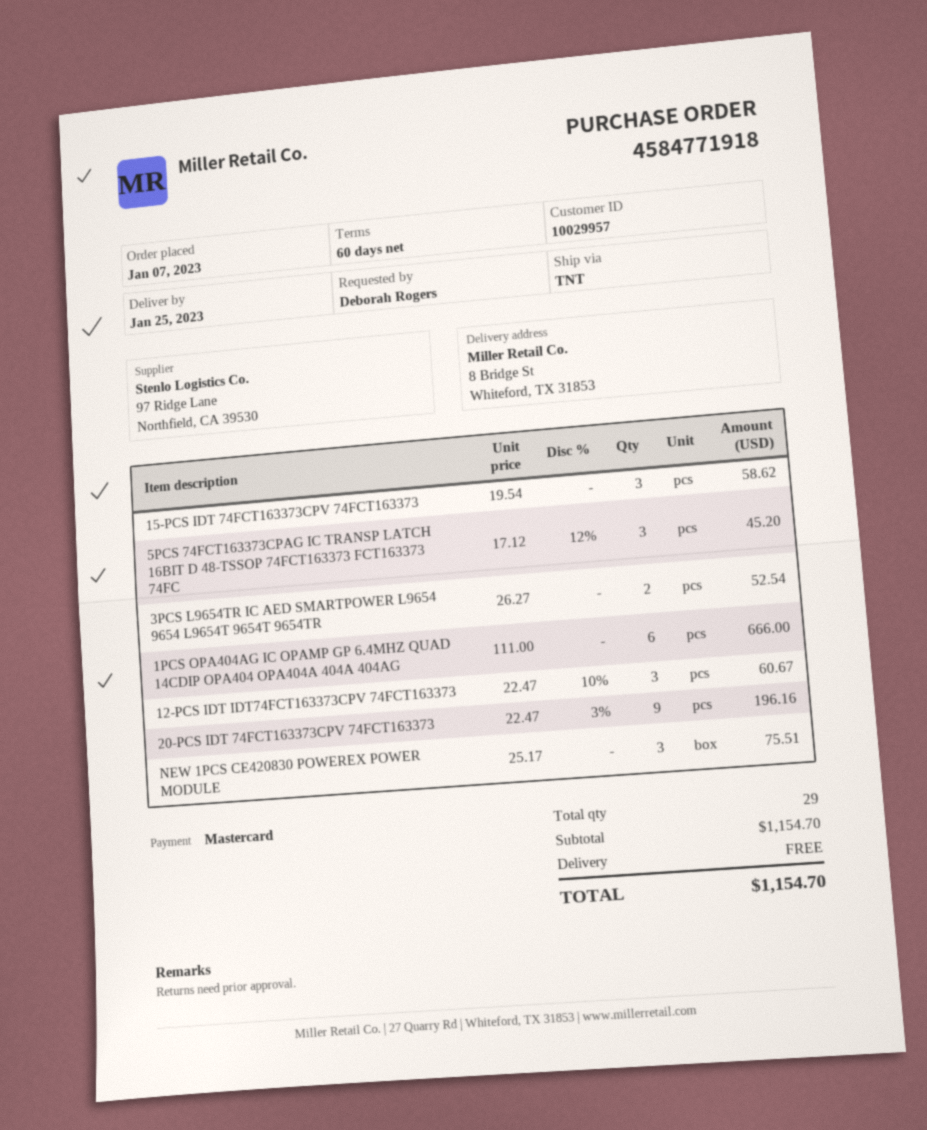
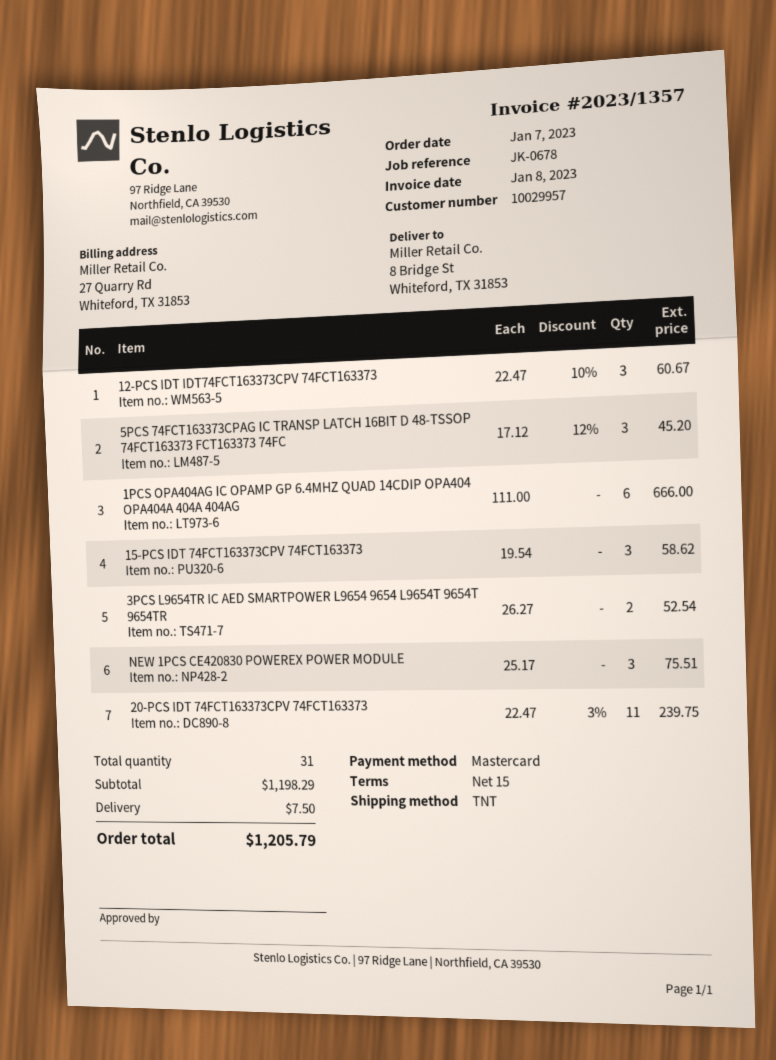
payment terms: 60 days -> 15 days
20-PCS IDT 74FCT163373CPV 74FCT163373: 9 x 22.47 - 3% = 196.16 -> 11 x 22.47 - 3% = 239.75
total quantity: 29 -> 31
subtotal: 1154.70 -> 1198.29
shipping: 0.00 -> 7.50
total: 1154.70 -> 1205.79

